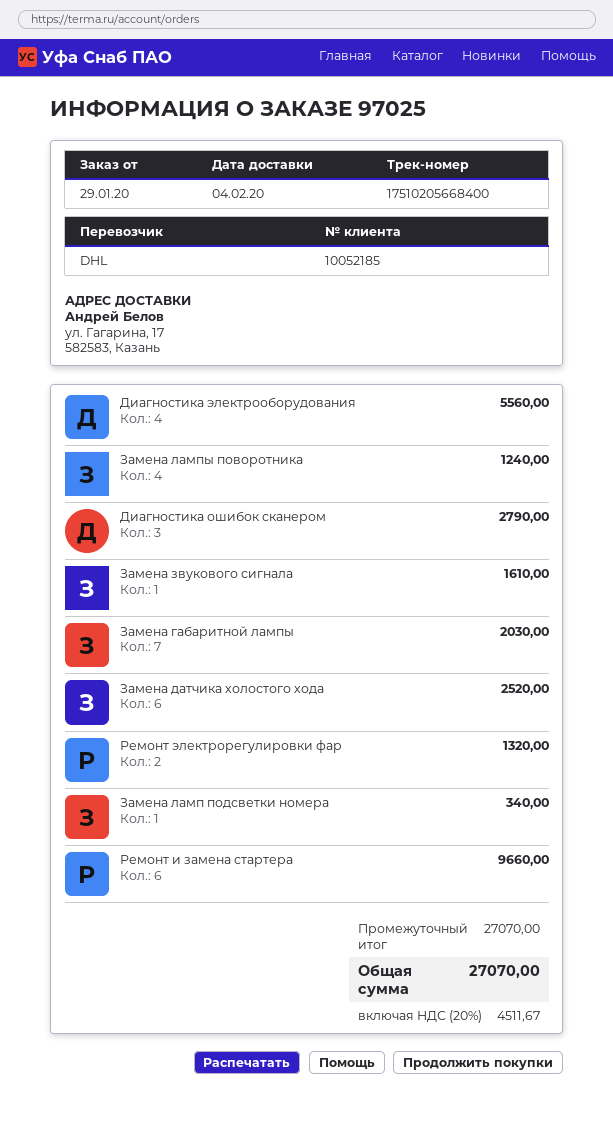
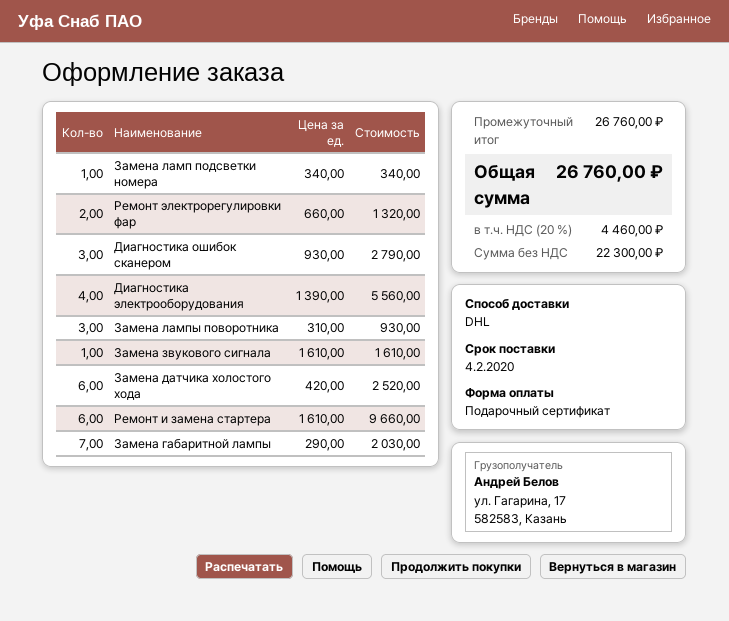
Замена лампы поворотника: 4 for 1240.00 -> 3 for 930.00
subtotal: 27070.00 -> 26760.00
tax: 20% = 4511.67 -> 20% = 4460.00
total: 27070.00 -> 26760.00

